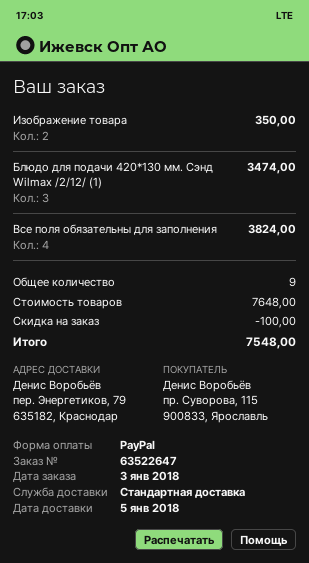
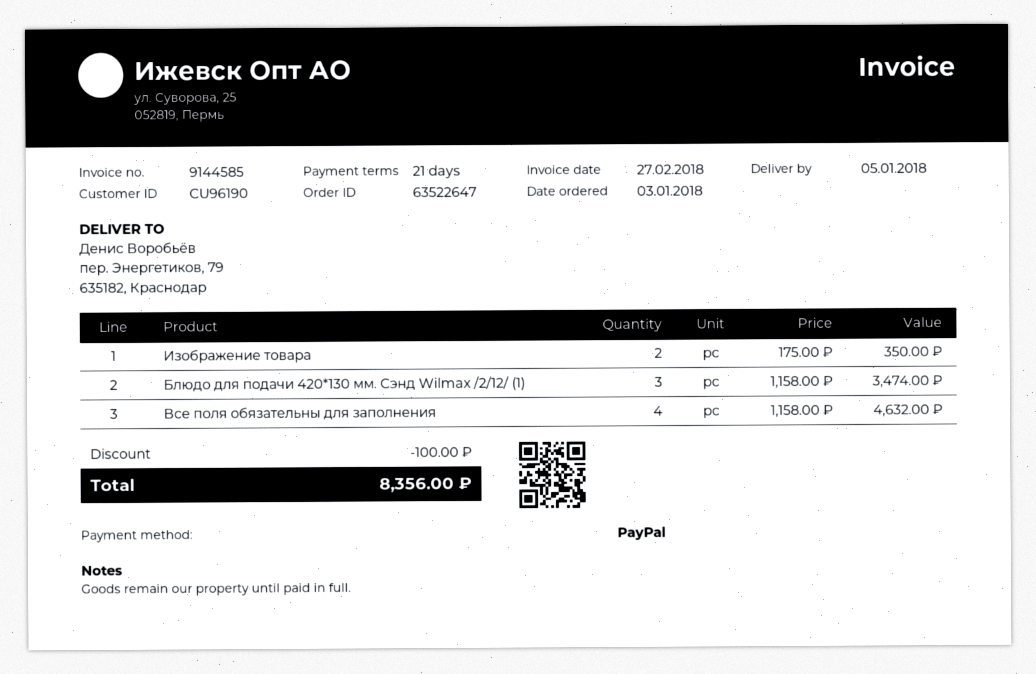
Все поля обязательны для заполнения: 4 for 3824.00 -> 4 for 4632.00
total: 7548.00 -> 8356.00

